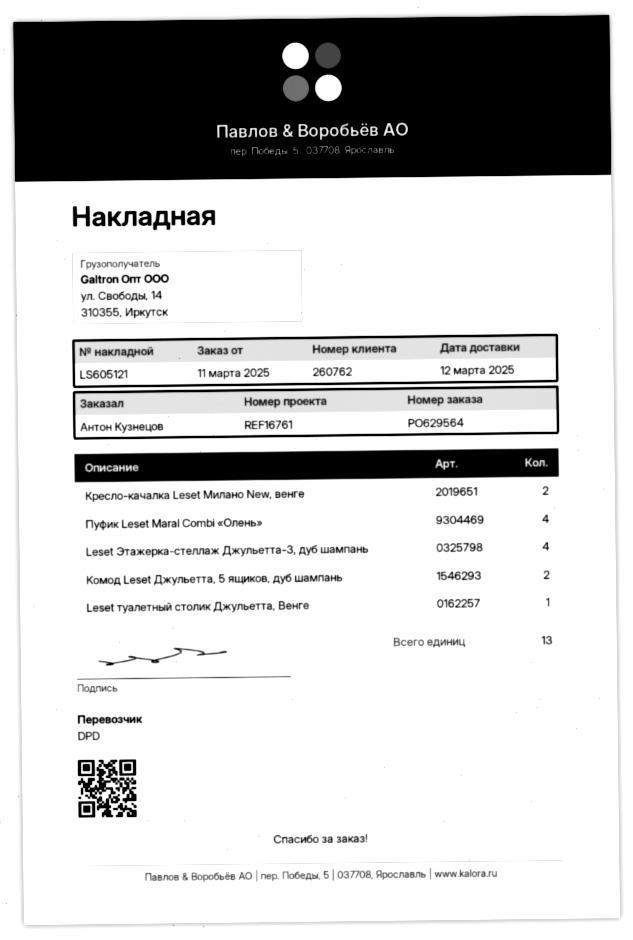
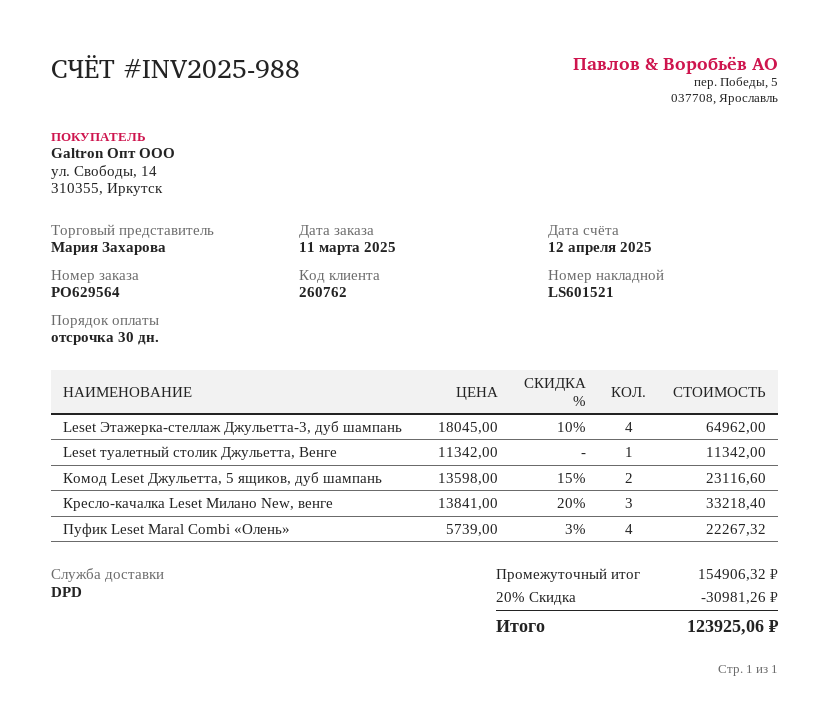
delivery note number: LS605121 -> LS601521
Кресло-качалка Leset Милано New, венге: 2 -> 3

